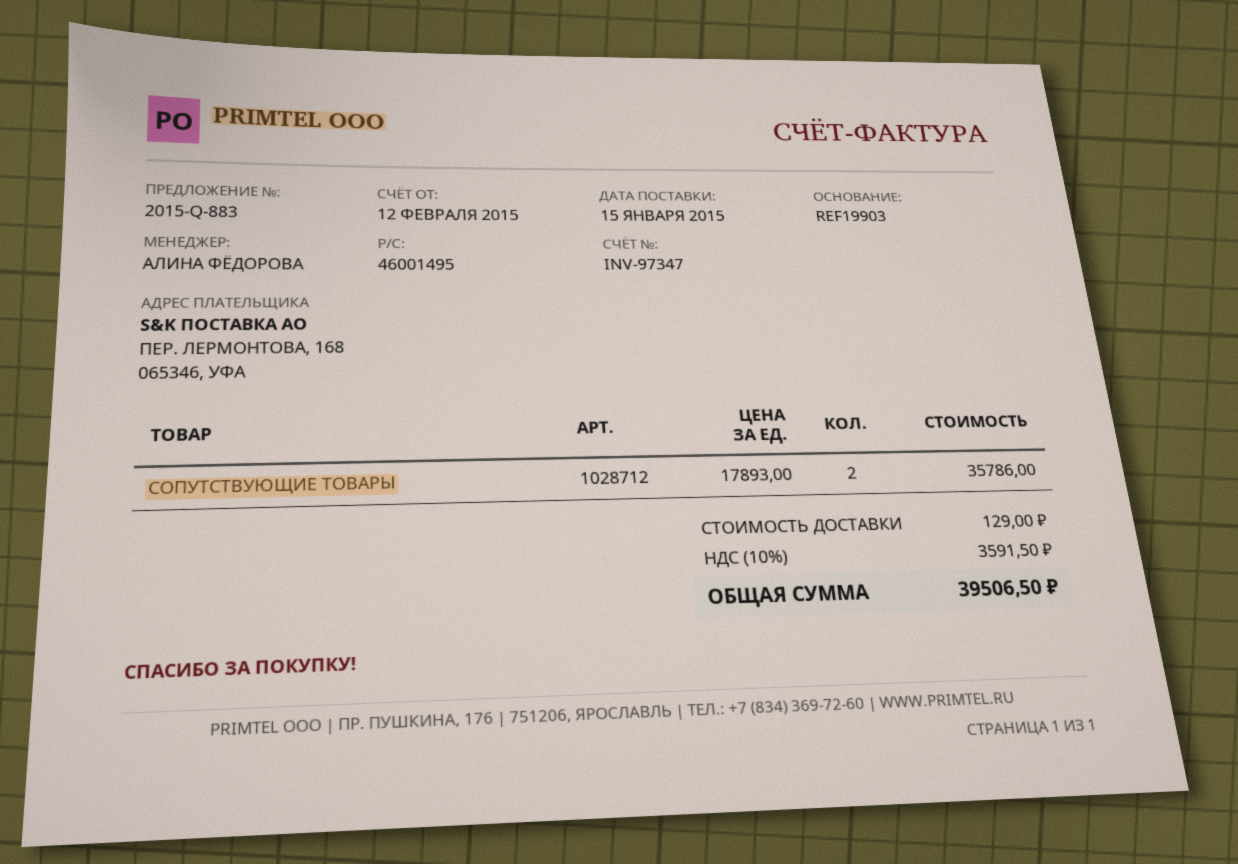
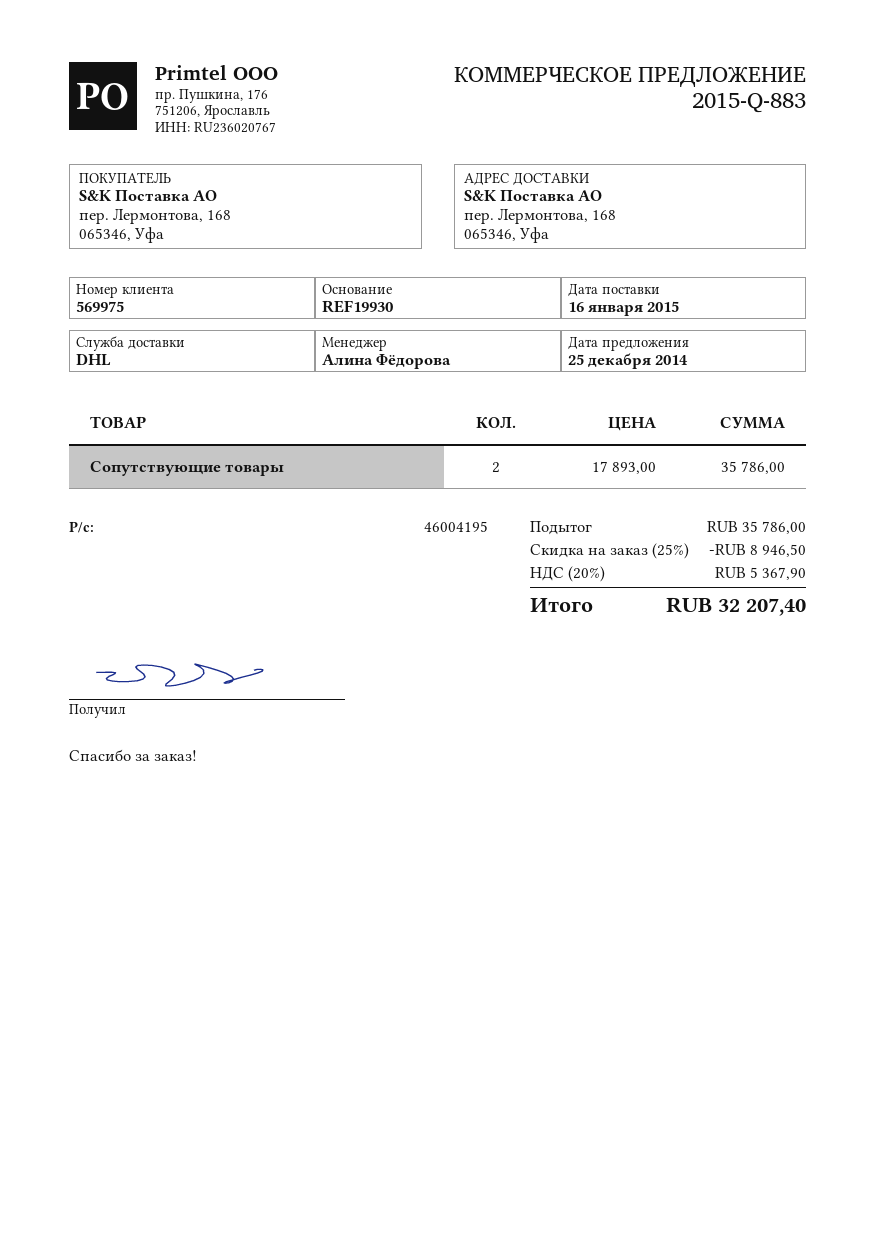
delivery date: 2015-01-15 -> 2015-01-16
reference: REF19903 -> REF19930
bank account: 46001495 -> 46004195
discount: none -> 25% = 8946.50
shipping: 129.00 -> none
tax: 10% = 3591.50 -> 20% = 5367.90
total: 39506.50 -> 32207.40

